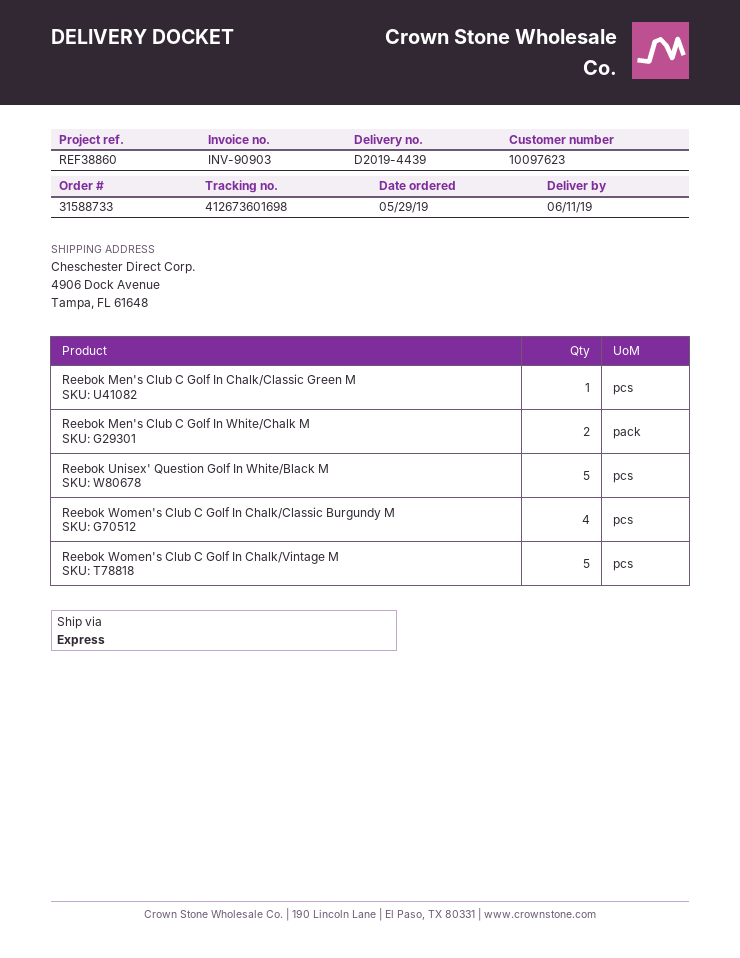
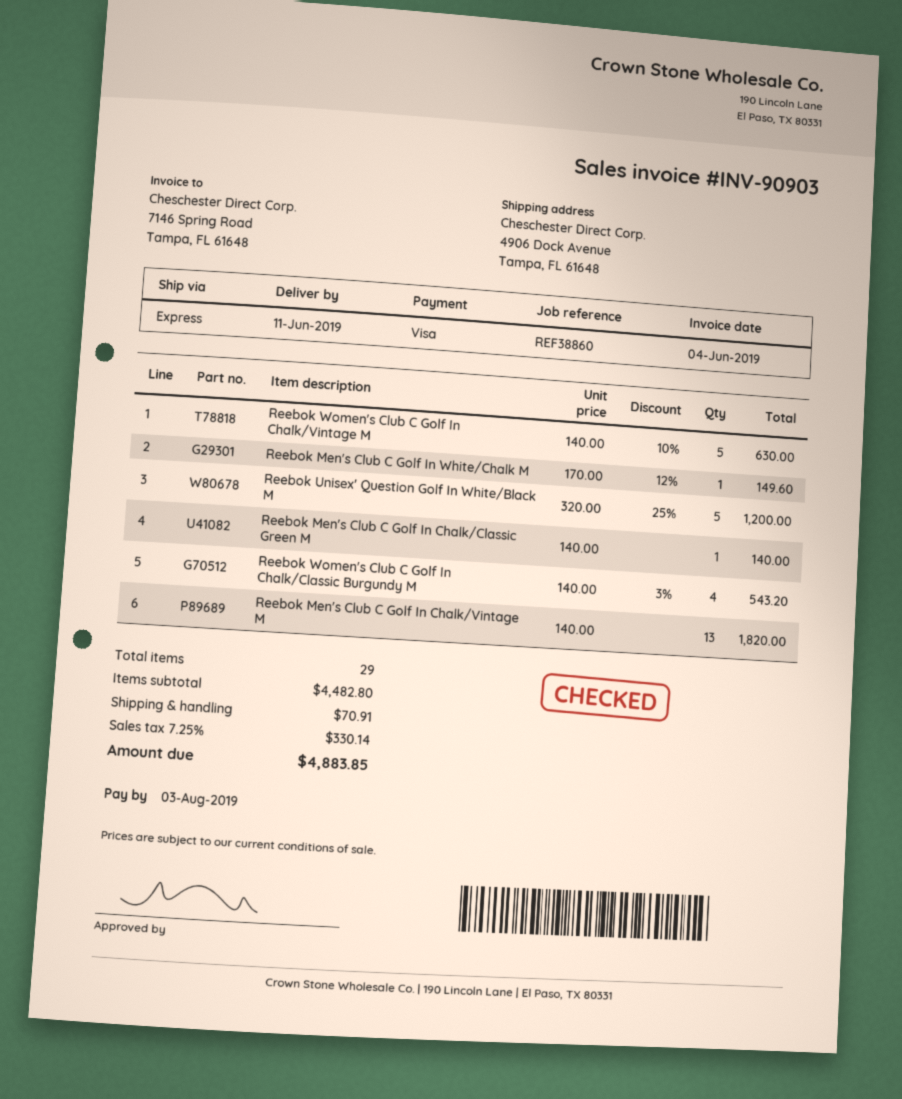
Reebok Men's Club C Golf In White/Chalk M: 2 -> 1
Reebok Men's Club C Golf In Chalk/Vintage M: none -> 13

